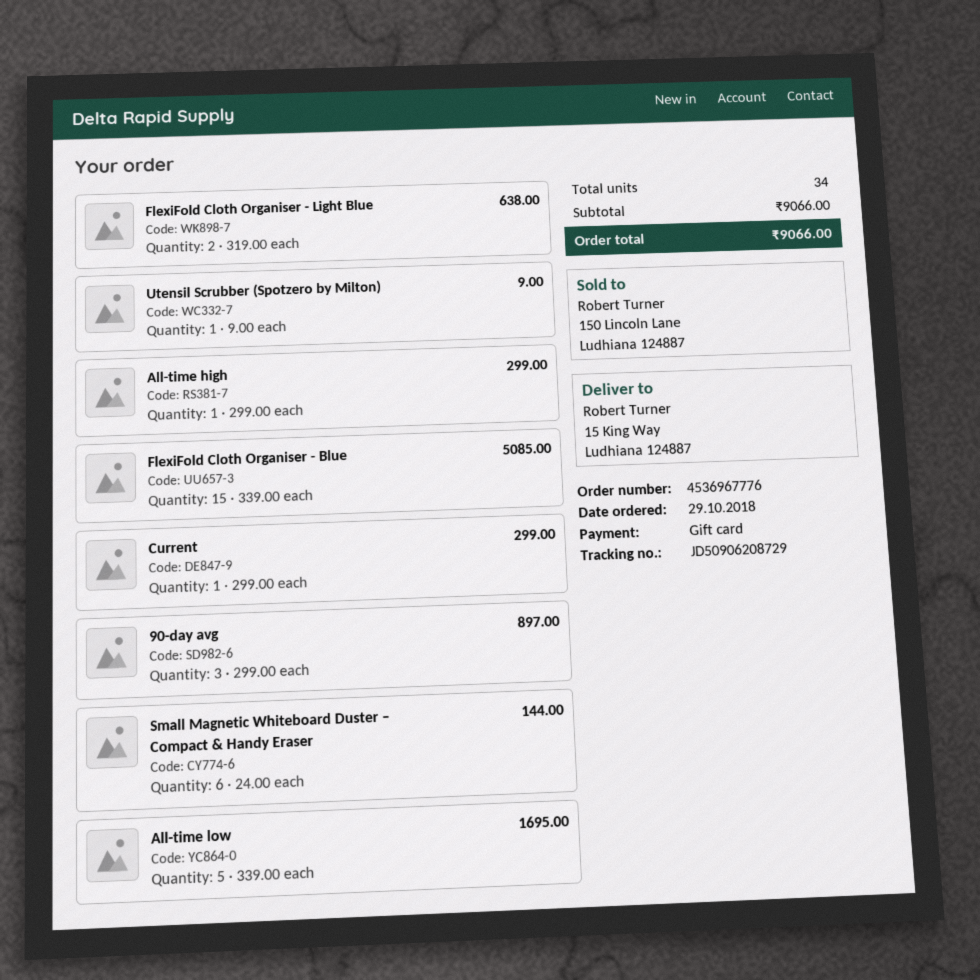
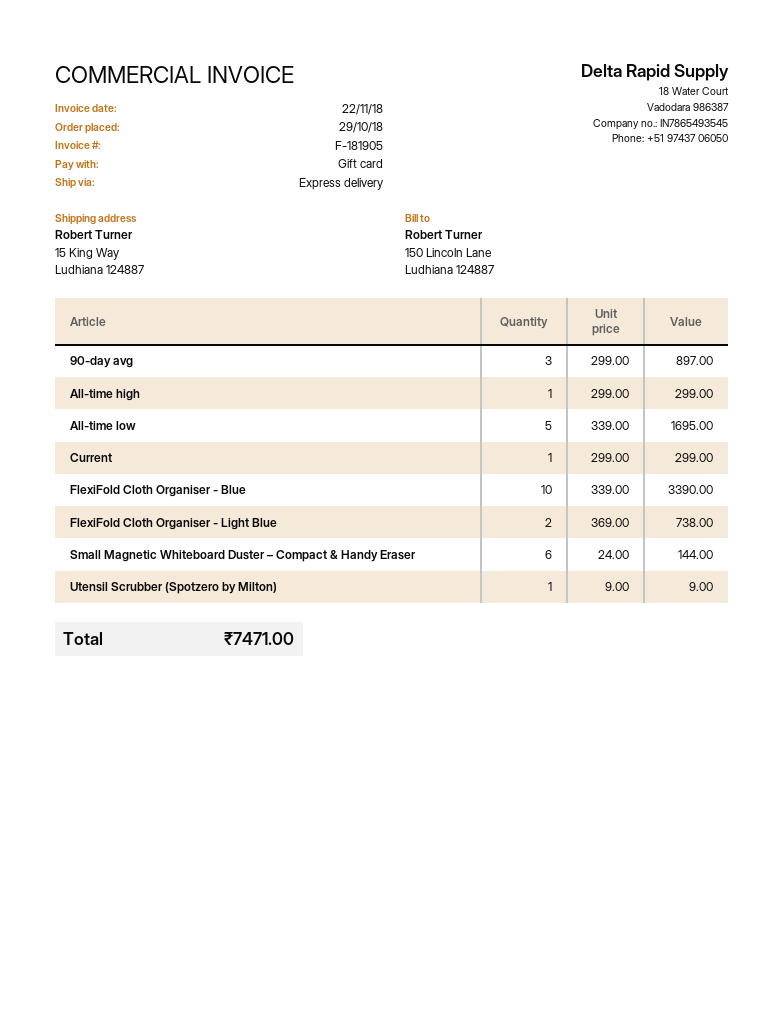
FlexiFold Cloth Organiser - Light Blue: 2 x 319.00 = 638.00 -> 2 x 369.00 = 738.00
FlexiFold Cloth Organiser - Blue: 15 x 339.00 = 5085.00 -> 10 x 339.00 = 3390.00
total: 9066.00 -> 7471.00

